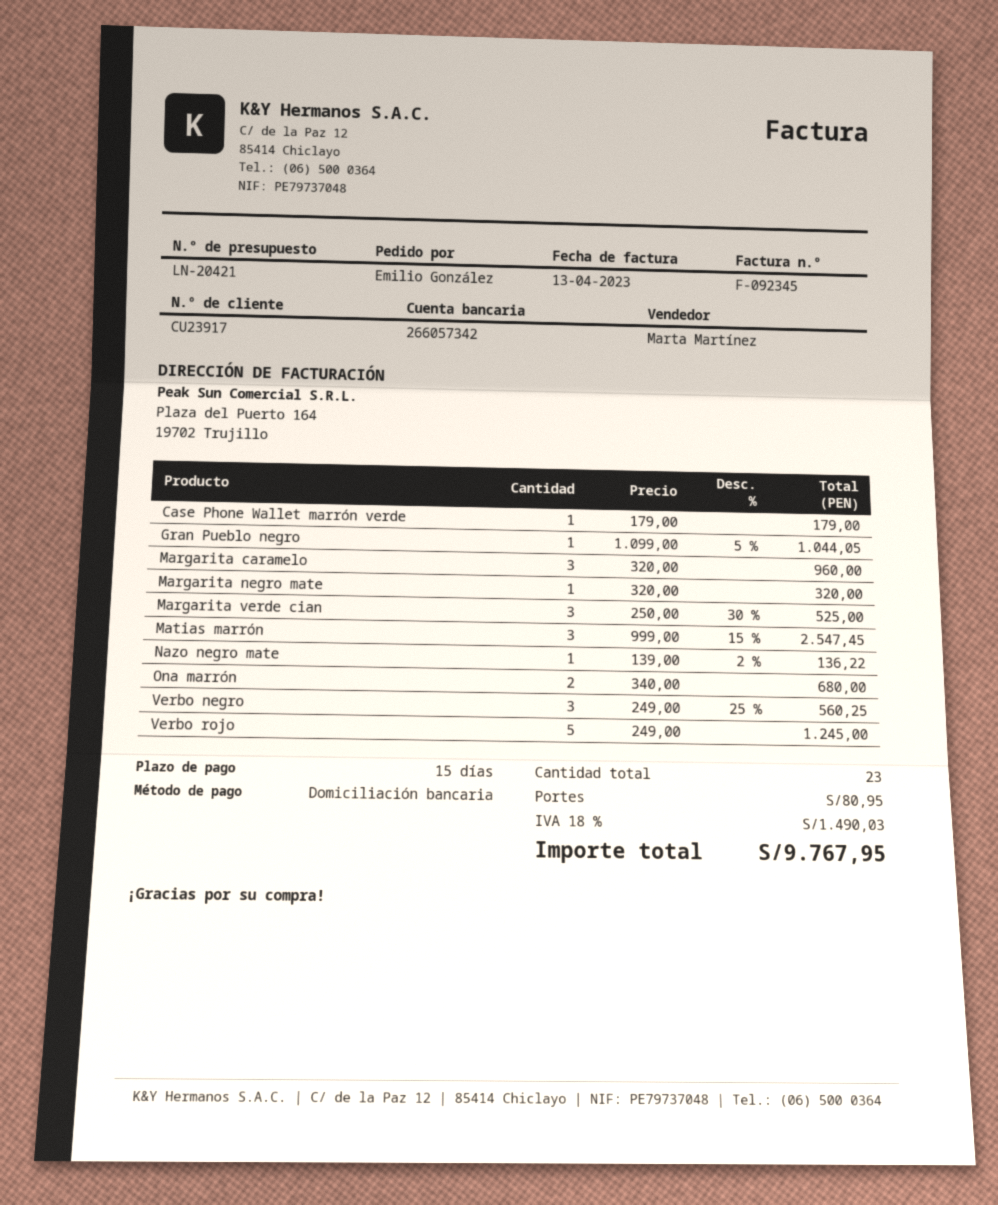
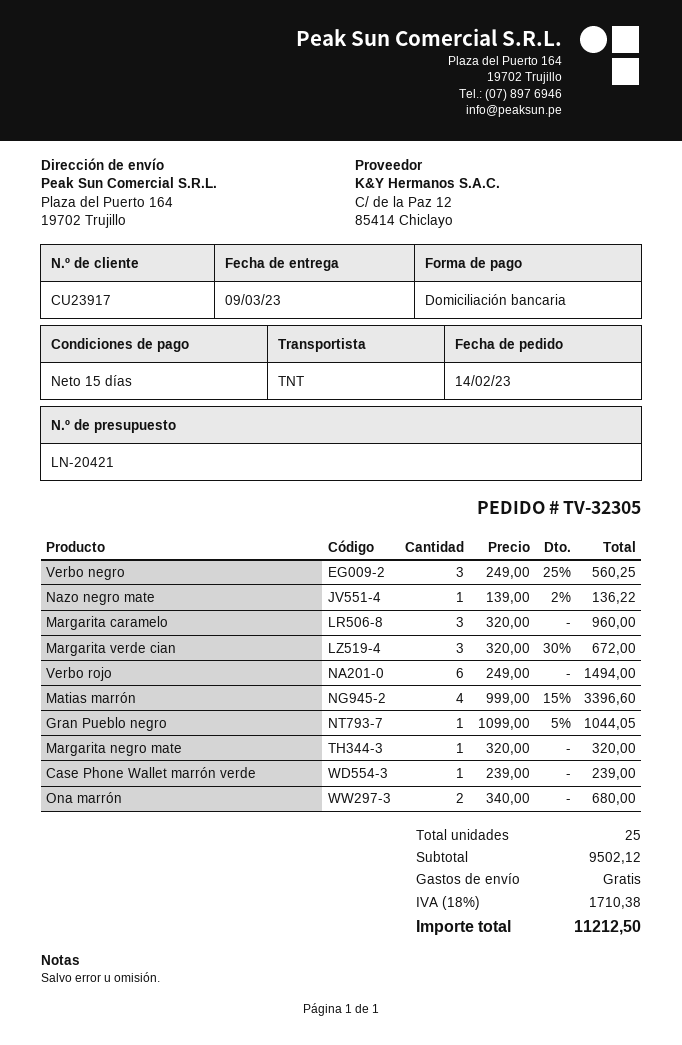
Case Phone Wallet marrón verde: 1 x 179.00 = 179.00 -> 1 x 239.00 = 239.00
Margarita verde cian: 3 x 250.00 - 30% = 525.00 -> 3 x 320.00 - 30% = 672.00
Matias marrón: 3 x 999.00 - 15% = 2547.45 -> 4 x 999.00 - 15% = 3396.60
Verbo rojo: 5 x 249.00 = 1245.00 -> 6 x 249.00 = 1494.00
total quantity: 23 -> 25
shipping: 80.95 -> 0.00
tax: 18% = 1490.03 -> 18% = 1710.38
total: 9767.95 -> 11212.50

